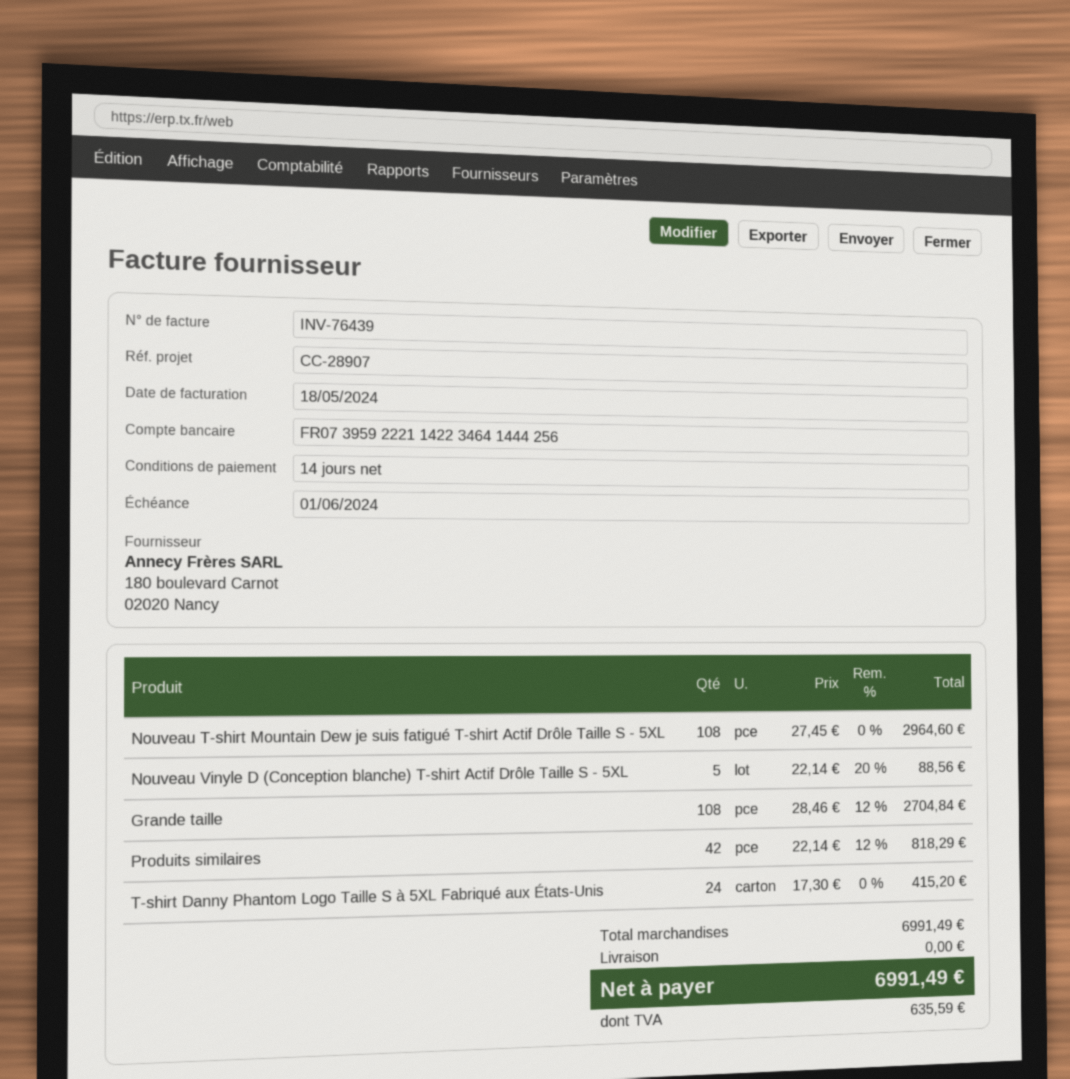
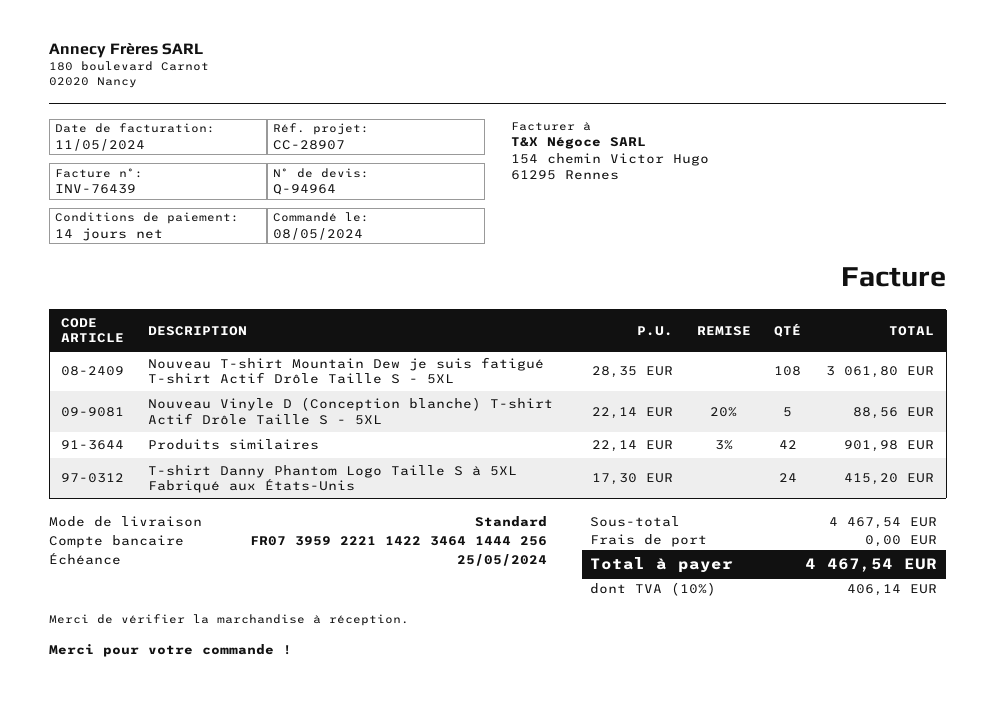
invoice date: 2024-05-18 -> 2024-05-11
due date: 2024-06-01 -> 2024-05-25
Nouveau T-shirt Mountain Dew je suis fatigué T-shirt Actif Drôle Taille S - 5XL: 108 x 27.45 = 2964.60 -> 108 x 28.35 = 3061.80
Grande taille: 108 x 28.46 - 12% = 2704.84 -> none
Produits similaires: 42 x 22.14 - 12% = 818.29 -> 42 x 22.14 - 3% = 901.98
subtotal: 6991.49 -> 4467.54
tax: 635.59 -> 406.14
total: 6991.49 -> 4467.54

